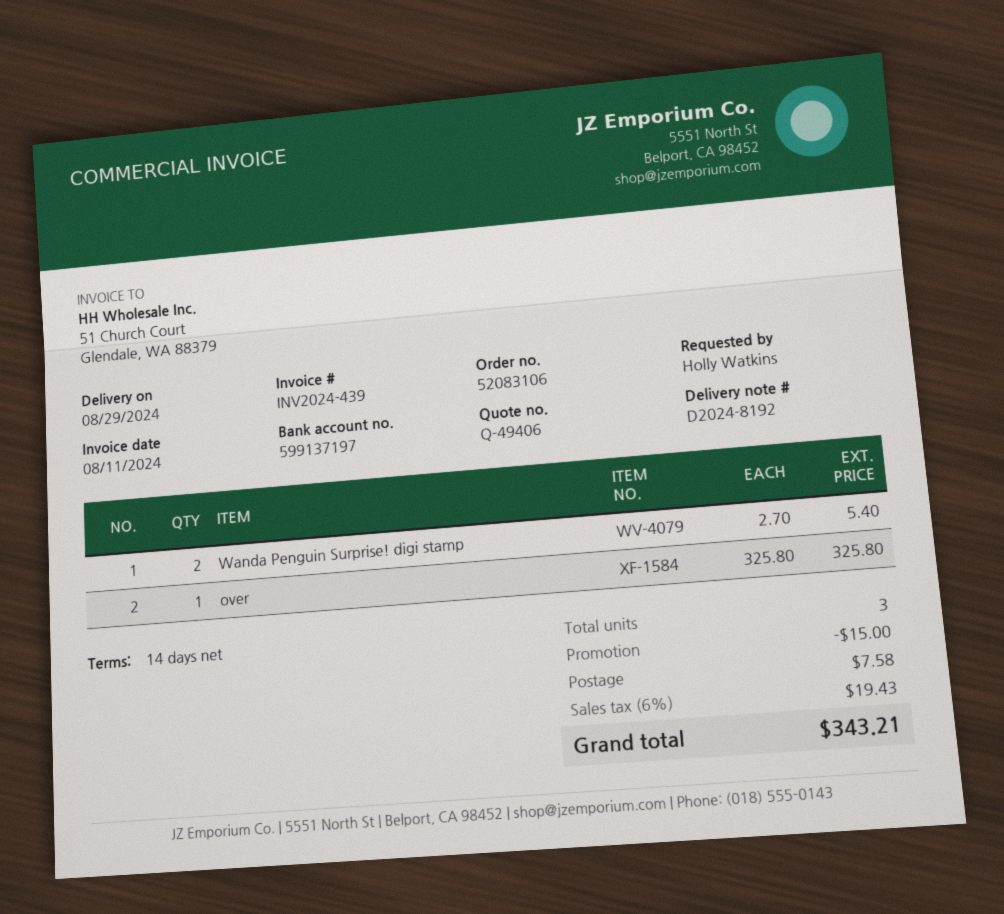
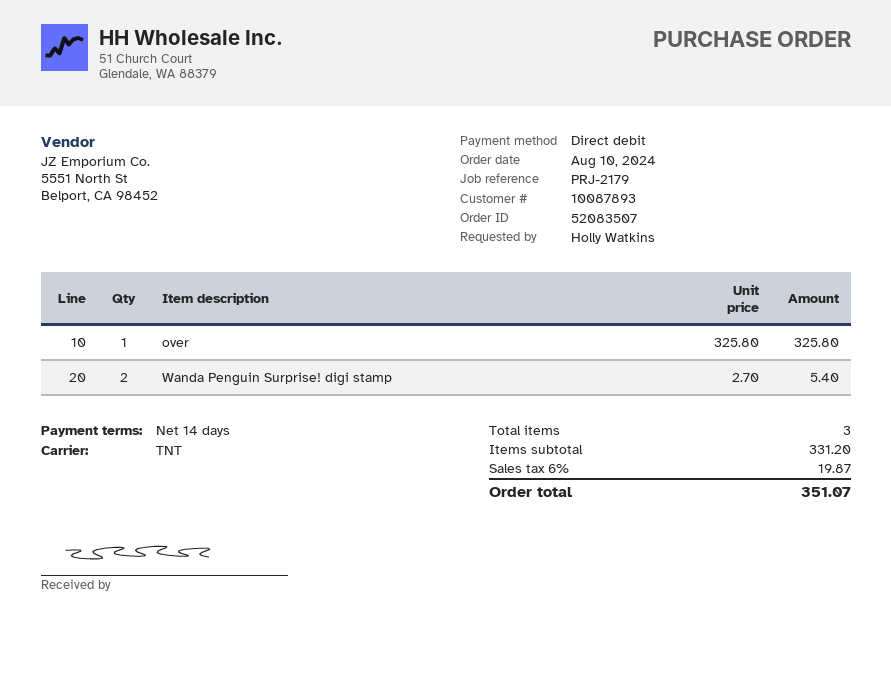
order number: 52083106 -> 52083507
discount: 15.00 -> none
shipping: 7.58 -> none
tax: 6% = 19.43 -> 6% = 19.87
total: 343.21 -> 351.07

